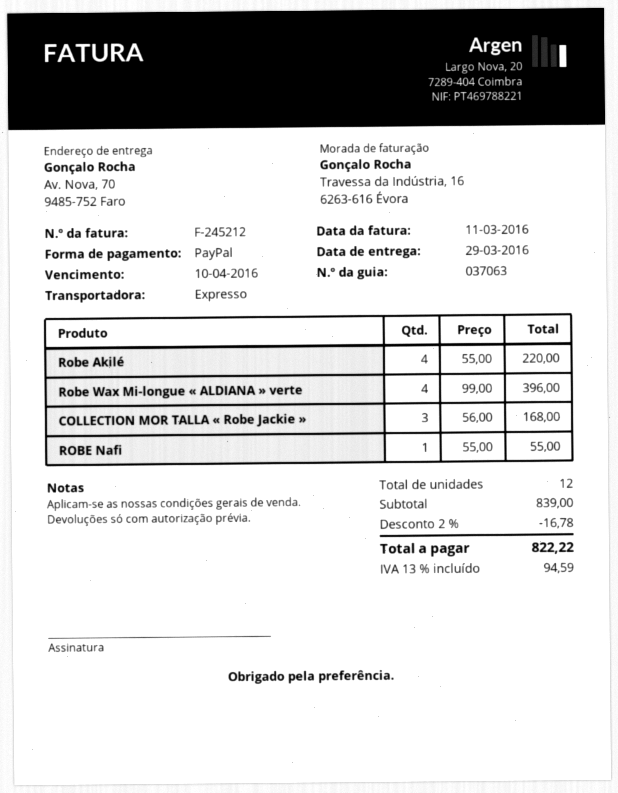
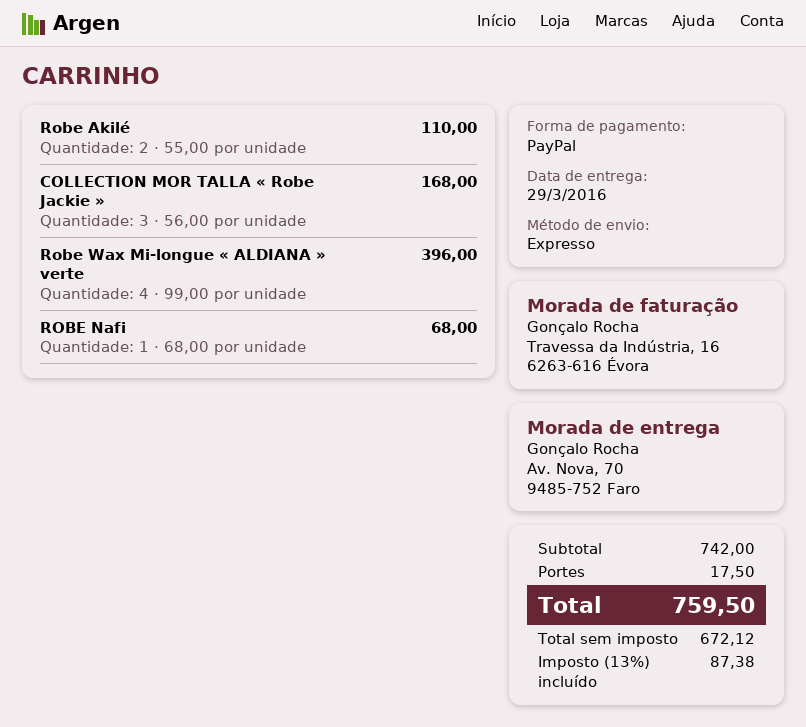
Robe Akilé: 4 x 55.00 = 220.00 -> 2 x 55.00 = 110.00
ROBE Nafi: 1 x 55.00 = 55.00 -> 1 x 68.00 = 68.00
subtotal: 839.00 -> 742.00
discount: 2% = 16.78 -> none
shipping: none -> 17.50
tax: 13% = 94.59 -> 13% = 87.38
total: 822.22 -> 759.50

